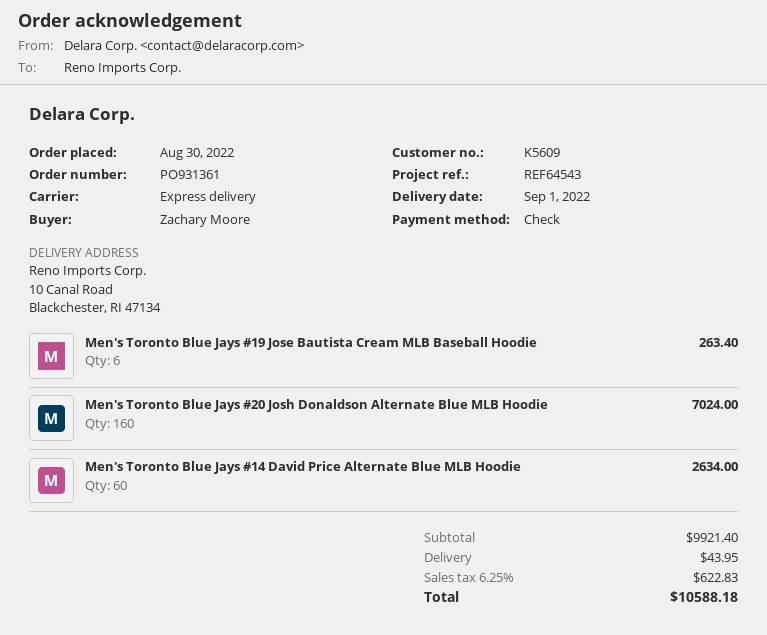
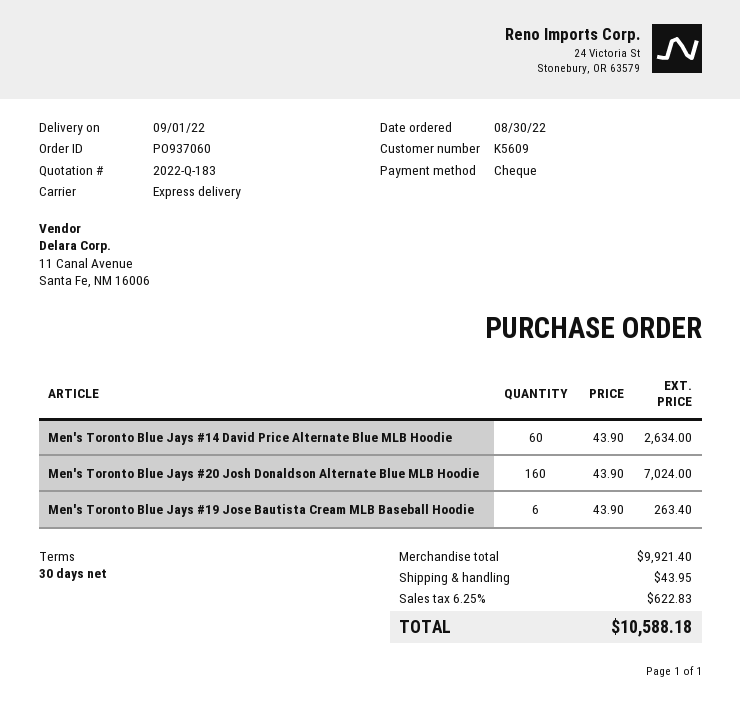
order number: PO931361 -> PO937060

